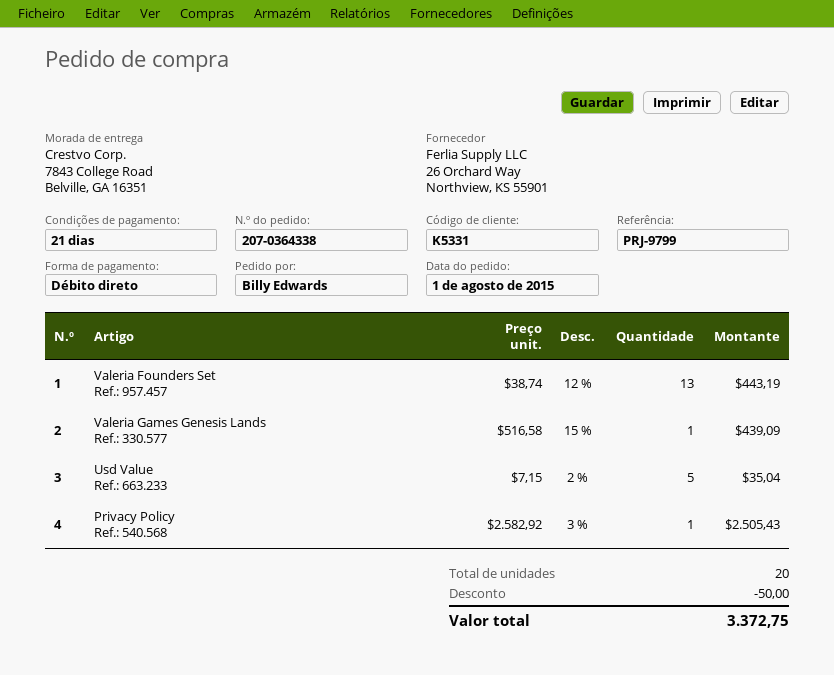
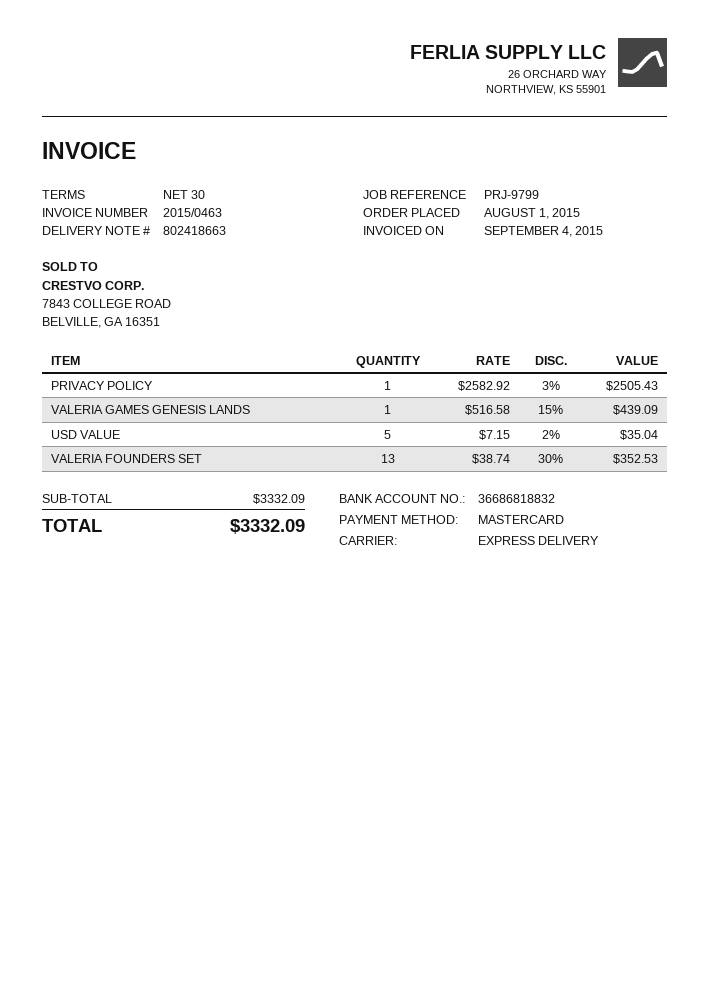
payment terms: 21 days -> 30 days
payment method: direct debit -> Mastercard
Valeria Founders Set: 13 x 38.74 - 12% = 443.19 -> 13 x 38.74 - 30% = 352.53
discount: 50.00 -> none
total: 3372.75 -> 3332.09

